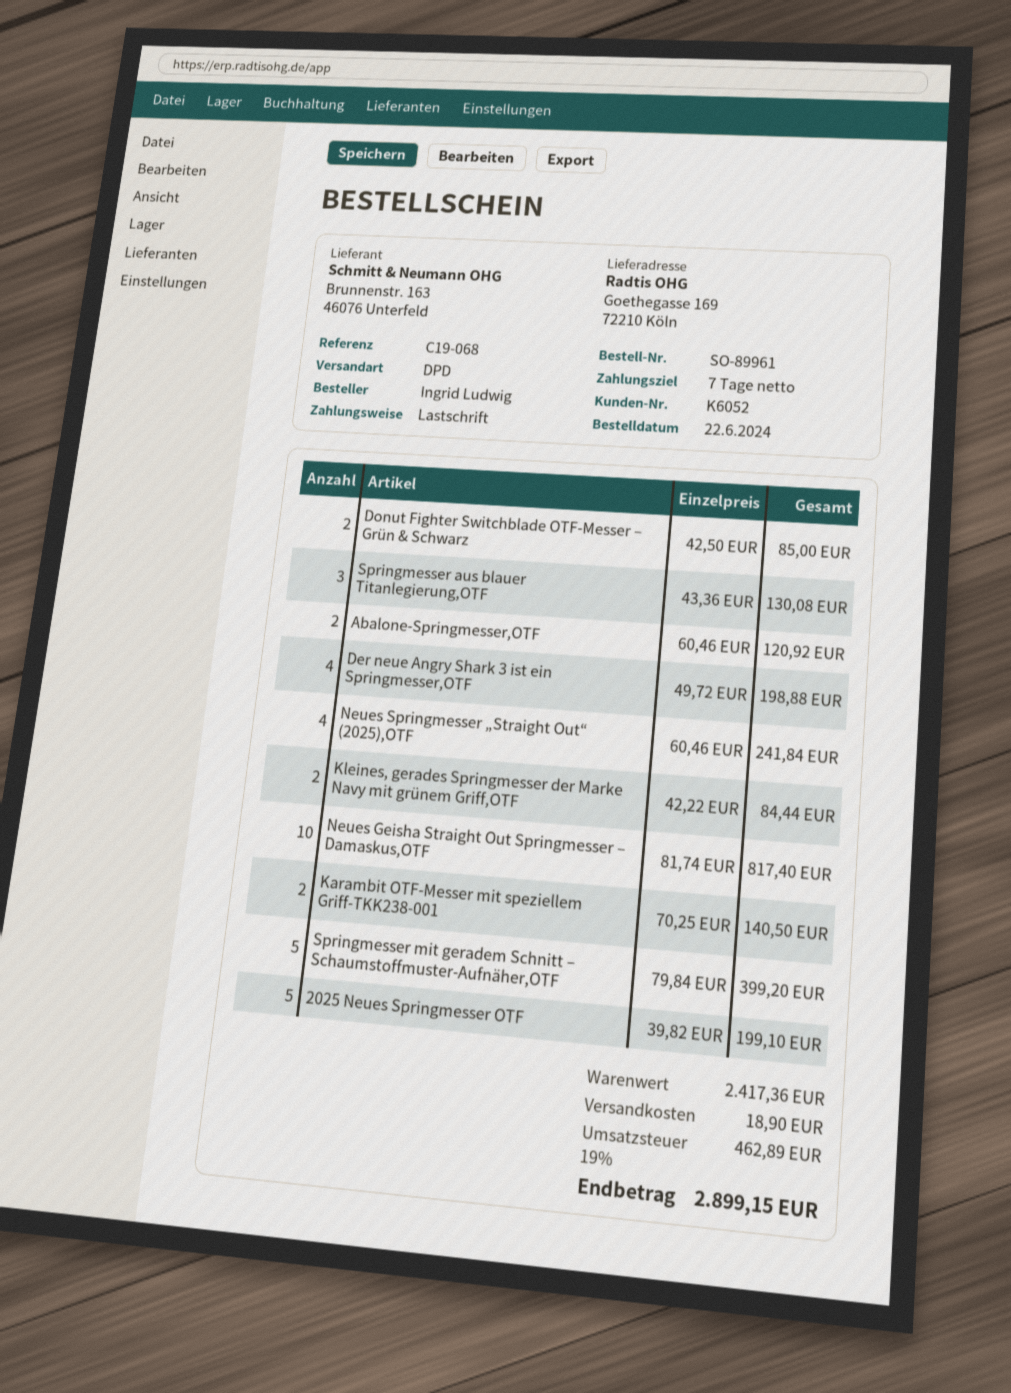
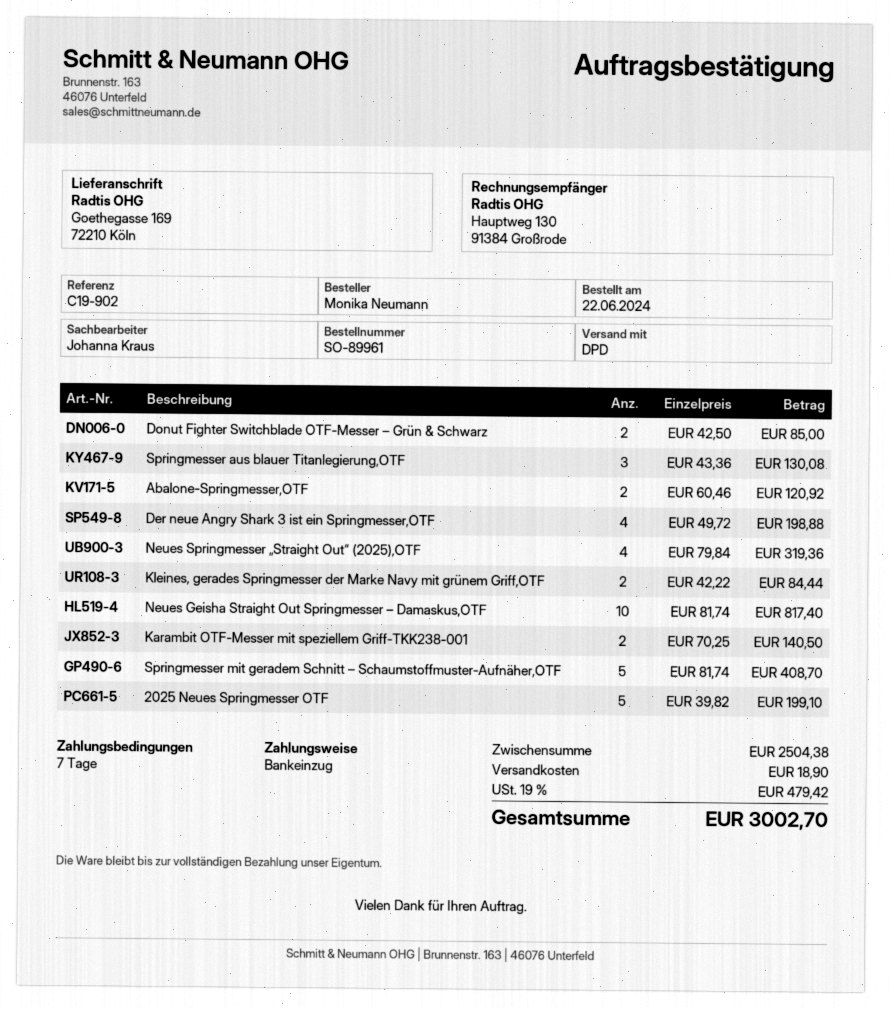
reference: C19-068 -> C19-902
ordered by: Ingrid Ludwig -> Monika Neumann
Neues Springmesser „Straight Out“ (2025),OTF: 4 x 60.46 = 241.84 -> 4 x 79.84 = 319.36
Springmesser mit geradem Schnitt – Schaumstoffmuster-Aufnäher,OTF: 5 x 79.84 = 399.20 -> 5 x 81.74 = 408.70
subtotal: 2417.36 -> 2504.38
tax: 19% = 462.89 -> 19% = 479.42
total: 2899.15 -> 3002.70

